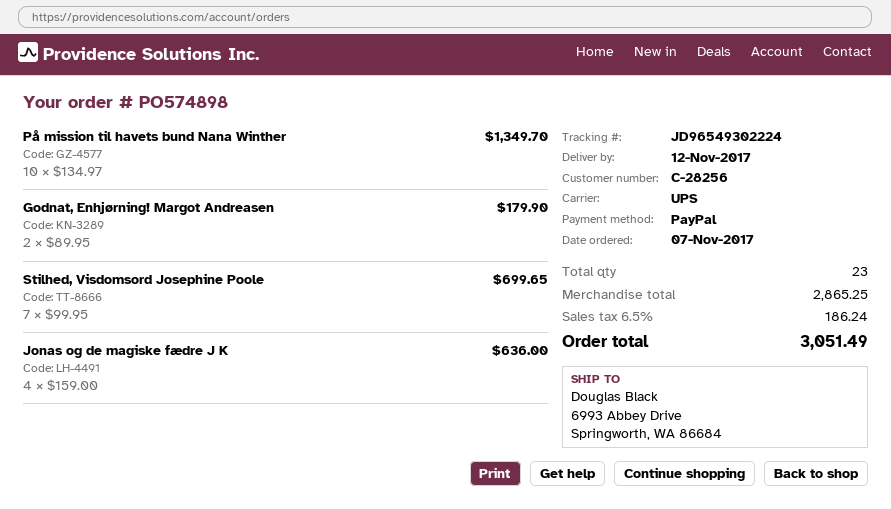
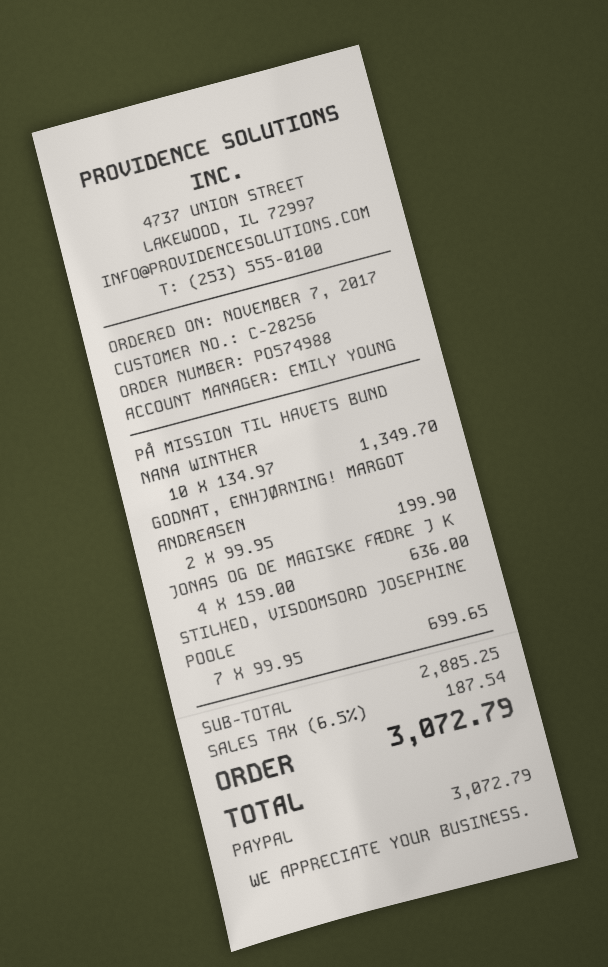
order number: PO574898 -> PO574988
Godnat, Enhjørning! Margot Andreasen: 2 x 89.95 = 179.90 -> 2 x 99.95 = 199.90
subtotal: 2865.25 -> 2885.25
tax: 6.5% = 186.24 -> 6.5% = 187.54
total: 3051.49 -> 3072.79

